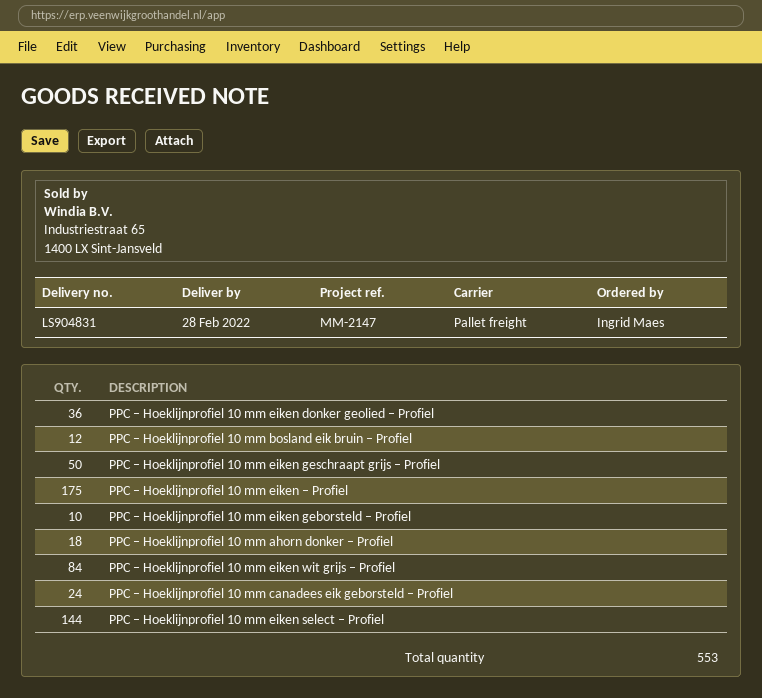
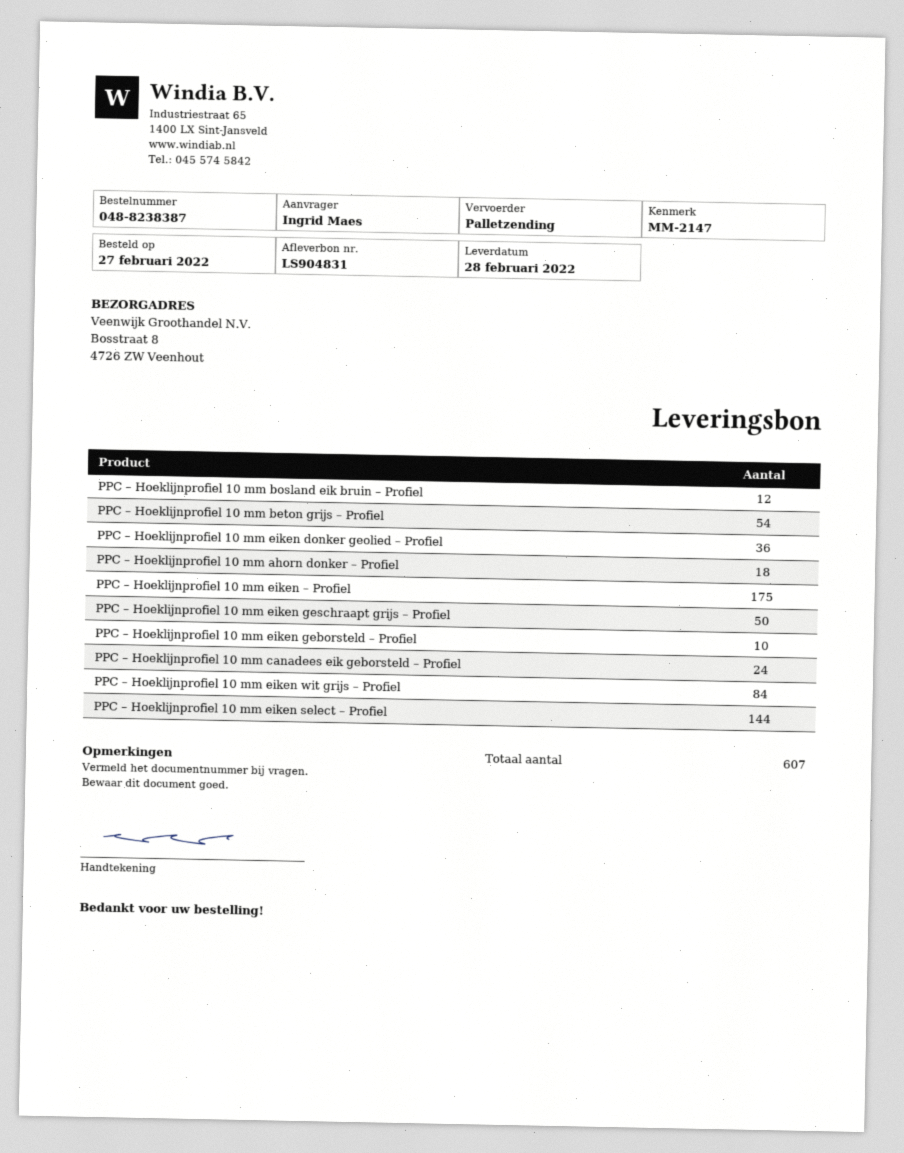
PPC – Hoeklijnprofiel 10 mm beton grijs – Profiel: none -> 54
total quantity: 553 -> 607

